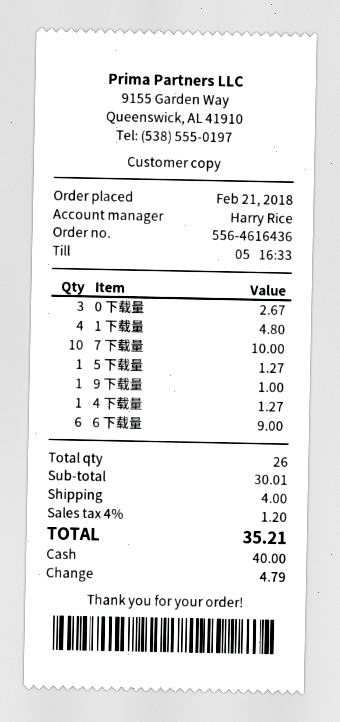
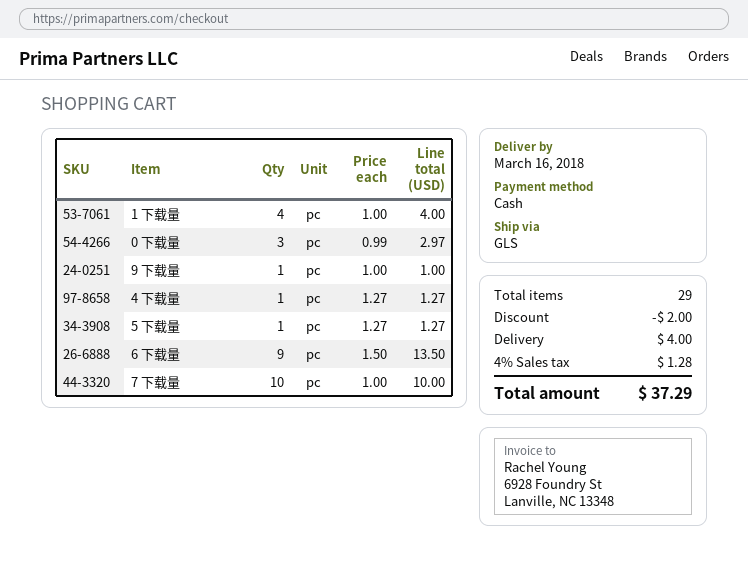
0 下载量: 3 for 2.67 -> 3 for 2.97
1 下载量: 4 for 4.80 -> 4 for 4.00
6 下载量: 6 for 9.00 -> 9 for 13.50
total quantity: 26 -> 29
discount: none -> 2.00
tax: 4% = 1.20 -> 4% = 1.28
total: 35.21 -> 37.29

